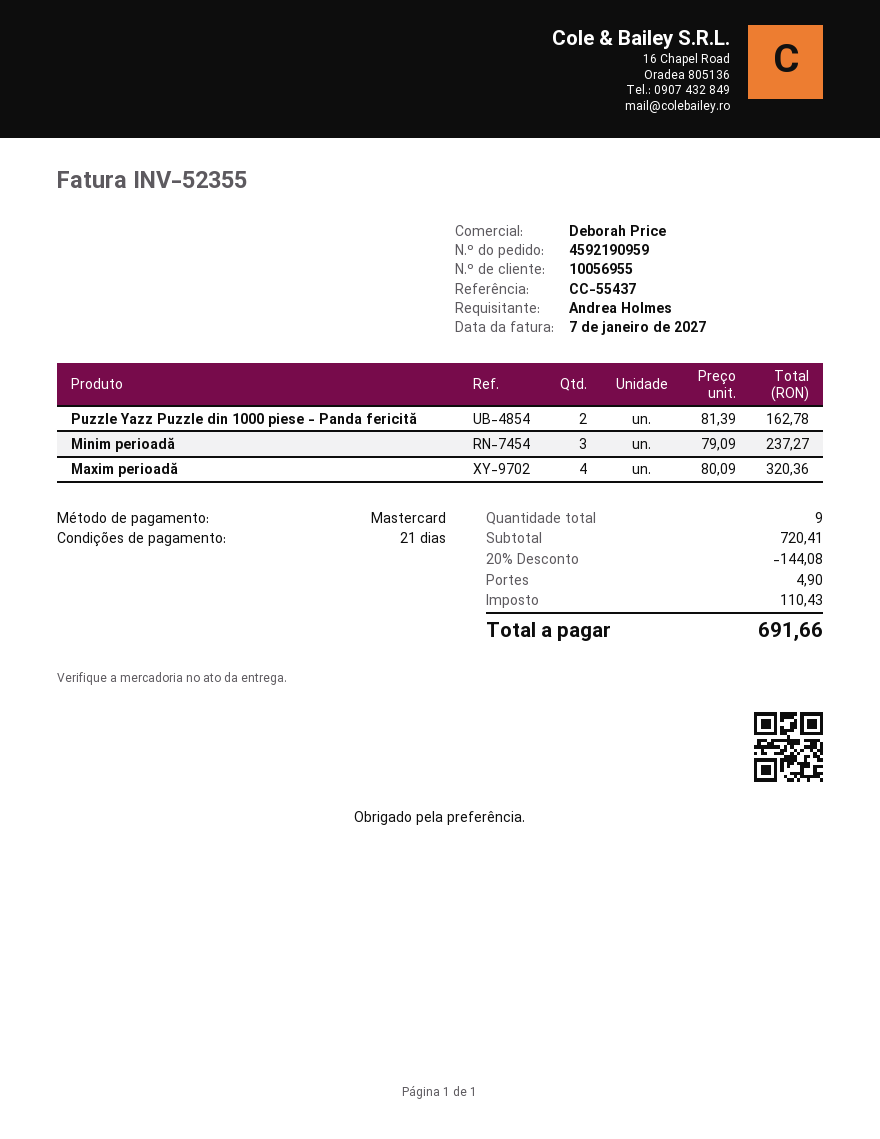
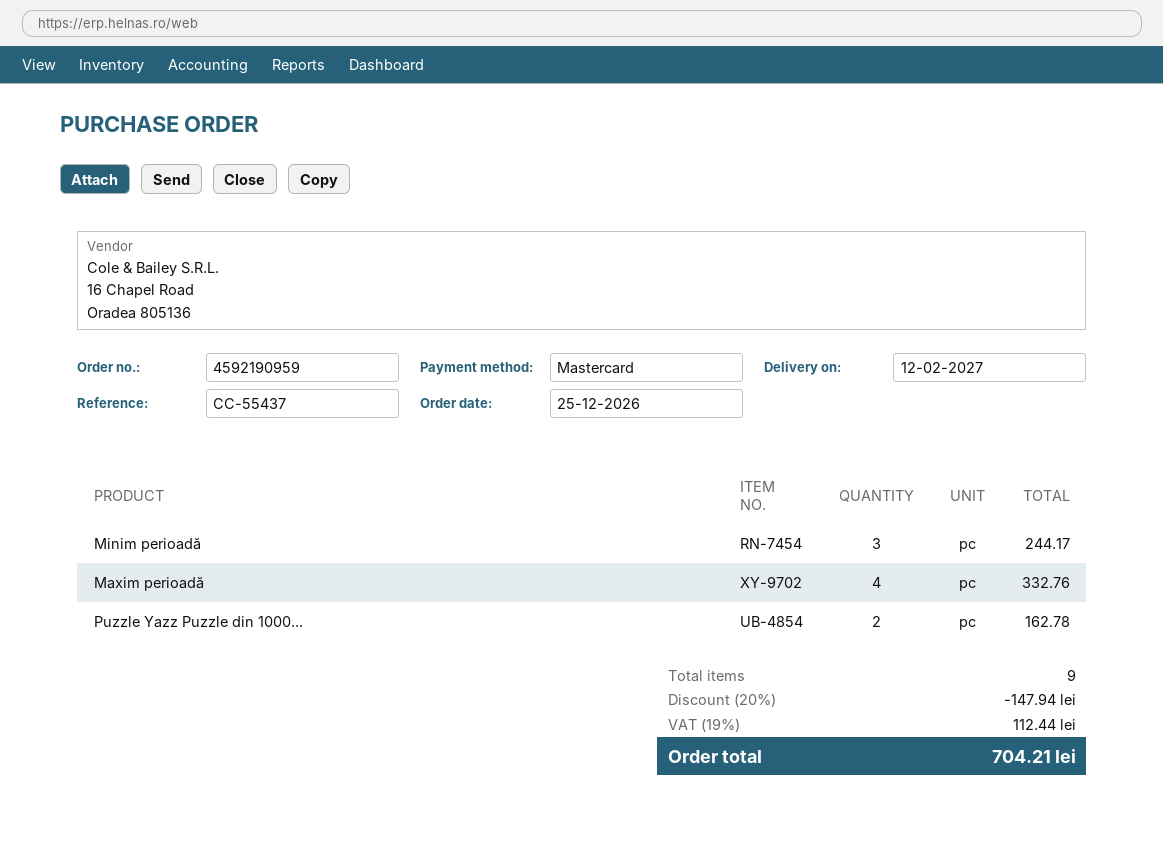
Minim perioadă: 3 for 237.27 -> 3 for 244.17
Maxim perioadă: 4 for 320.36 -> 4 for 332.76
discount: 20% = 144.08 -> 20% = 147.94
shipping: 4.90 -> none
tax: 110.43 -> 112.44
total: 691.66 -> 704.21

